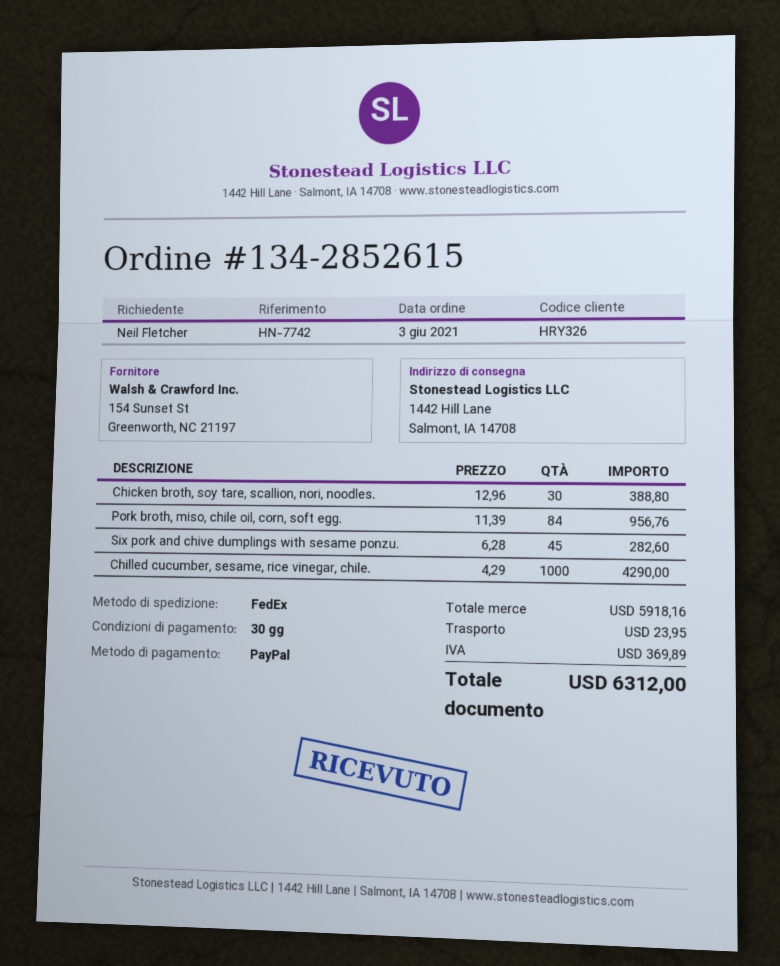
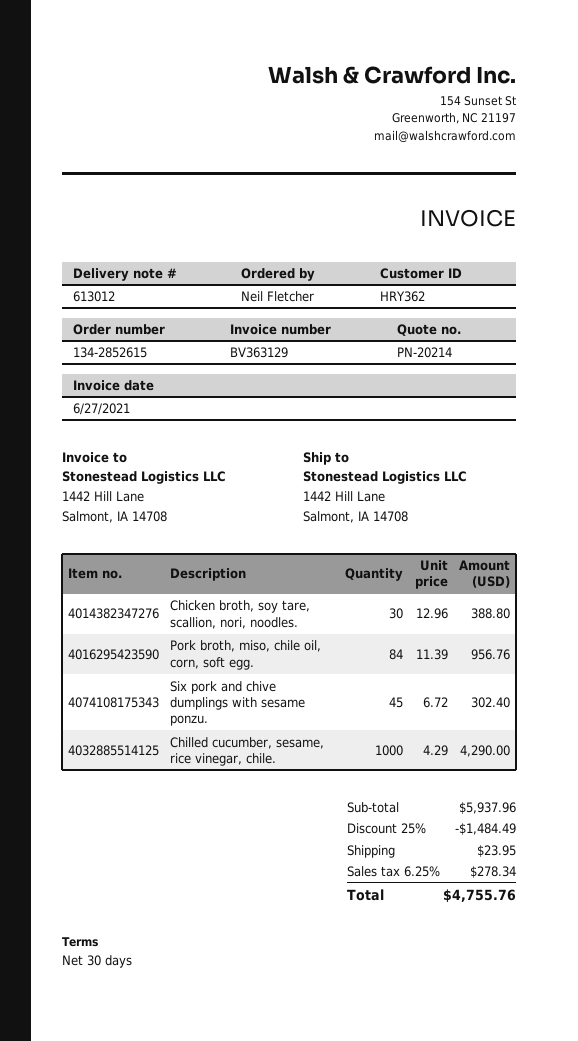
customer number: HRY326 -> HRY362
Six pork and chive dumplings with sesame ponzu.: 45 x 6.28 = 282.60 -> 45 x 6.72 = 302.40
subtotal: 5918.16 -> 5937.96
discount: none -> 25% = 1484.49
tax: 369.89 -> 278.34
total: 6312.00 -> 4755.76

